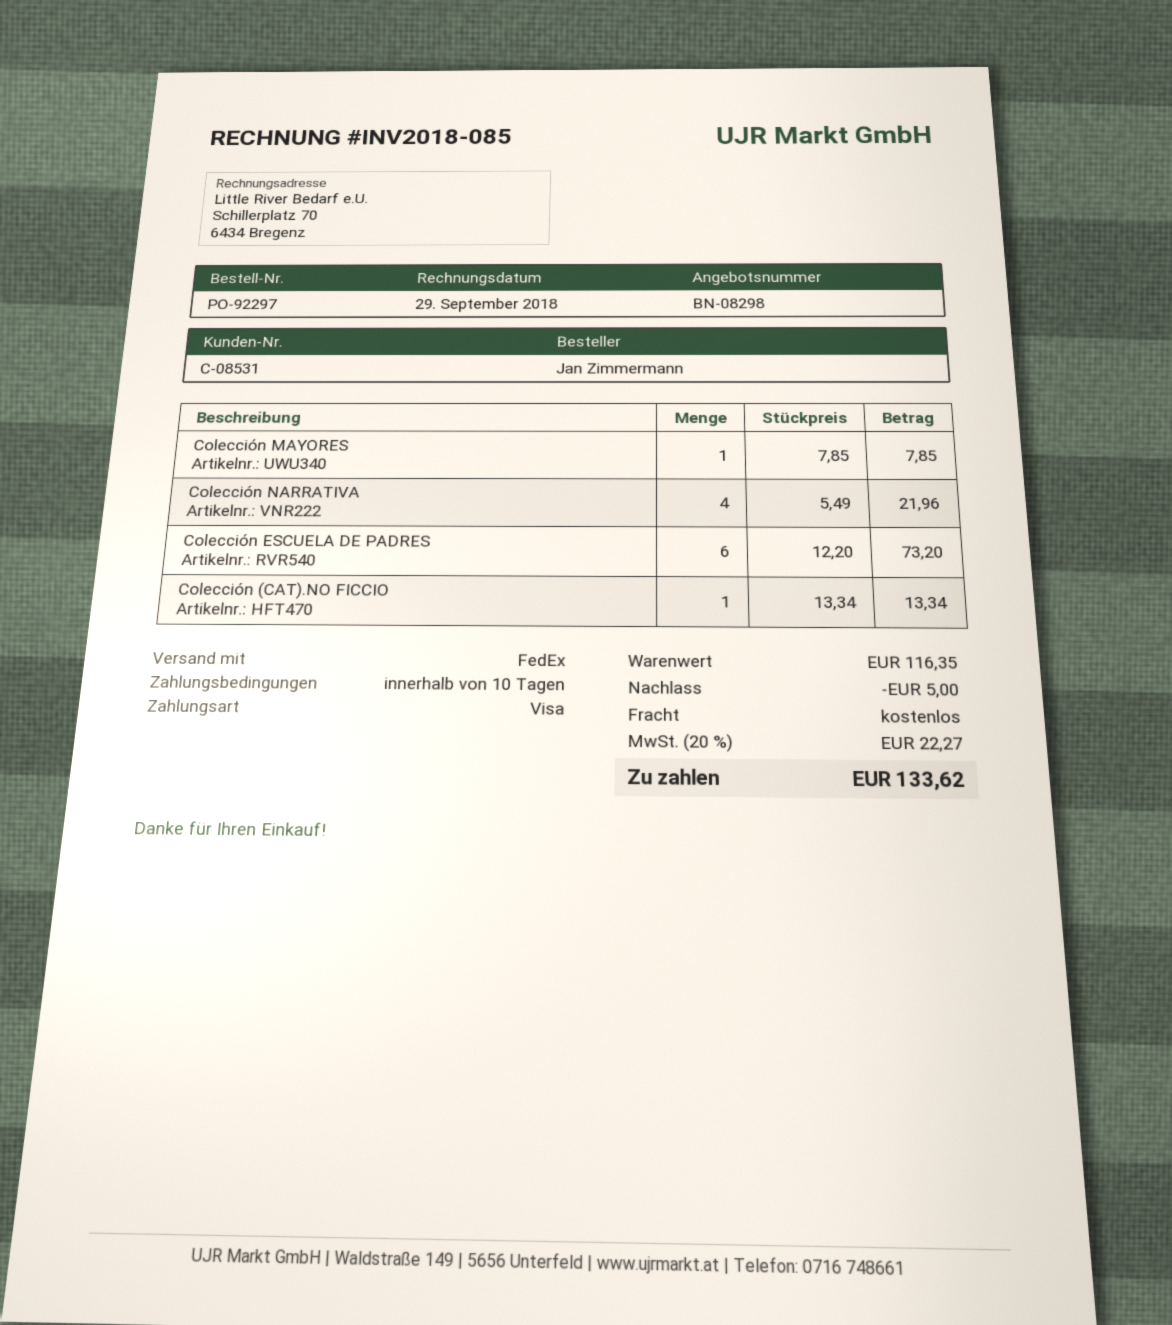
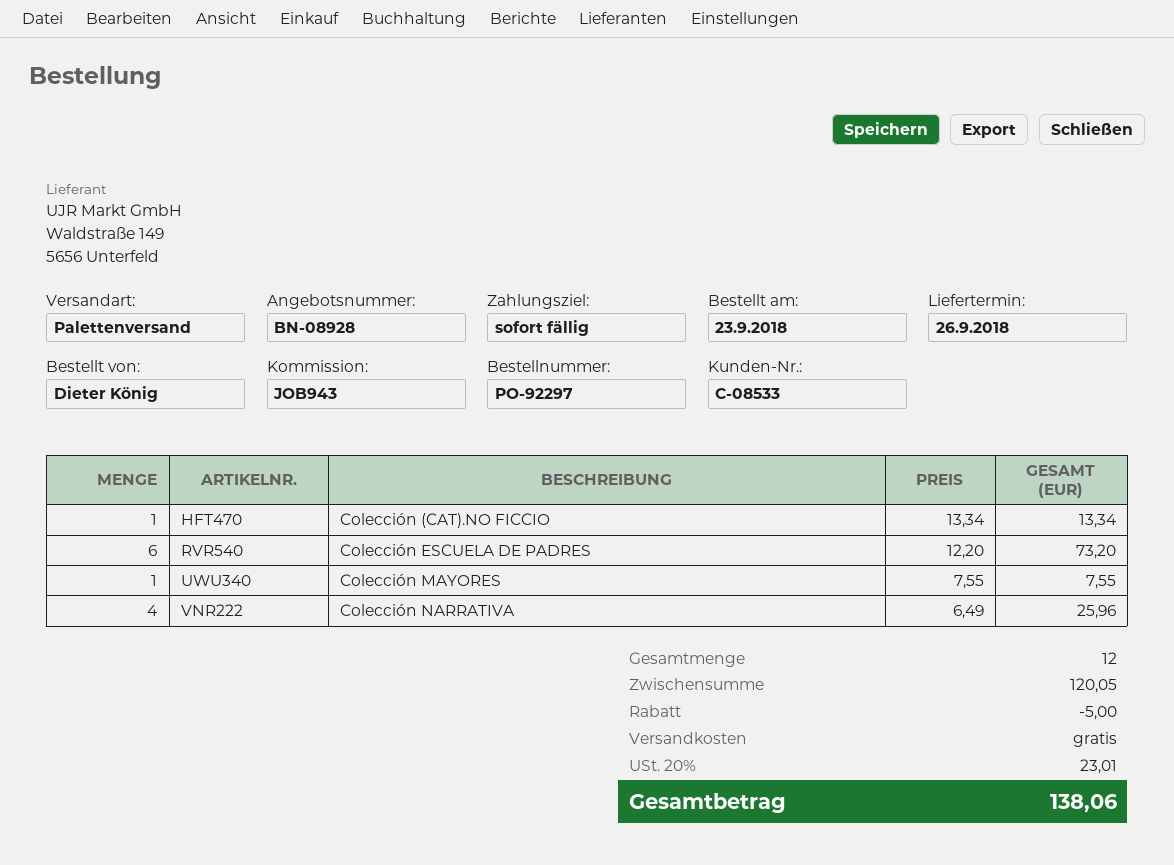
quote number: BN-08298 -> BN-08928
payment terms: 10 days -> on receipt
customer number: C-08531 -> C-08533
ordered by: Jan Zimmermann -> Dieter König
shipping method: FedEx -> pallet freight
Colección MAYORES: 1 x 7.85 = 7.85 -> 1 x 7.55 = 7.55
Colección NARRATIVA: 4 x 5.49 = 21.96 -> 4 x 6.49 = 25.96
subtotal: 116.35 -> 120.05
tax: 20% = 22.27 -> 20% = 23.01
total: 133.62 -> 138.06

